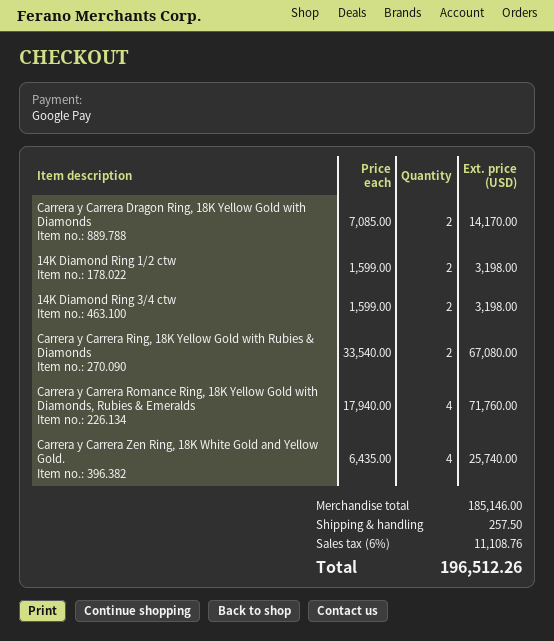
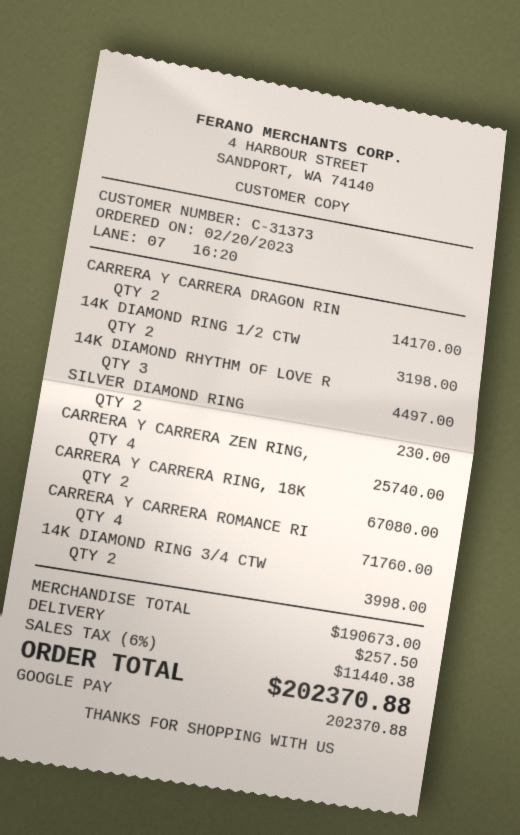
14K Diamond Ring 3/4 ctw: 2 for 3198.00 -> 2 for 3998.00
14K DIAMOND RHYTHM OF LOVE R: none -> 3 for 4497.00
SILVER DIAMOND RING: none -> 2 for 230.00
subtotal: 185146.00 -> 190673.00
tax: 6% = 11108.76 -> 6% = 11440.38
total: 196512.26 -> 202370.88

